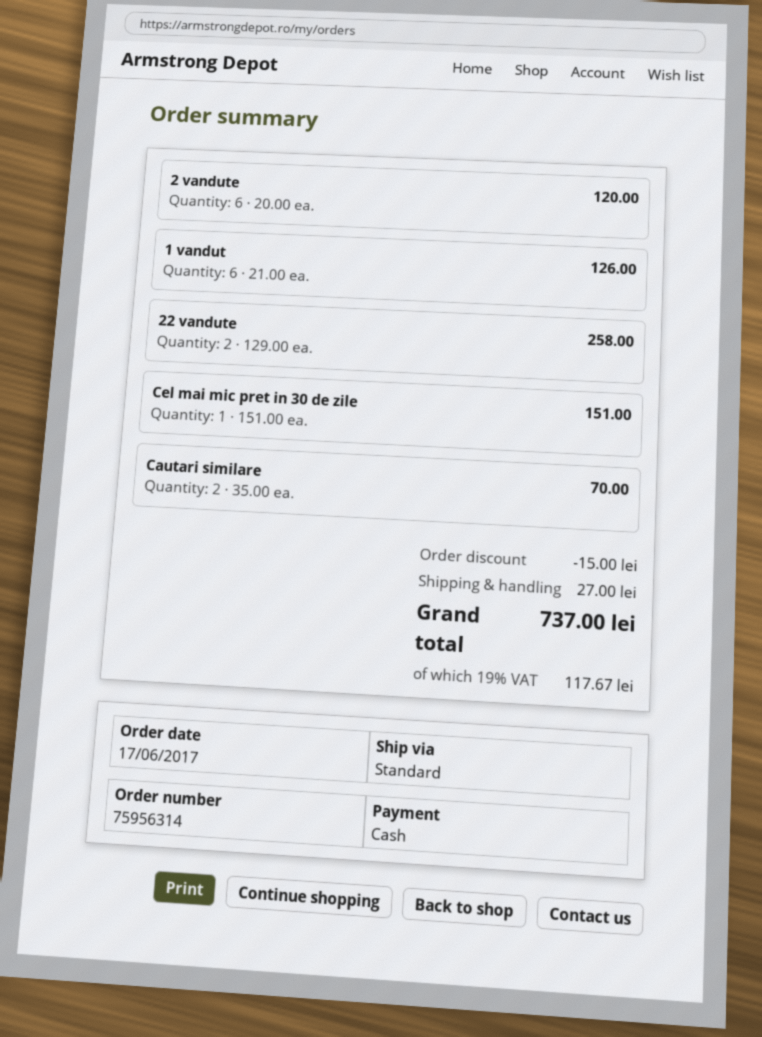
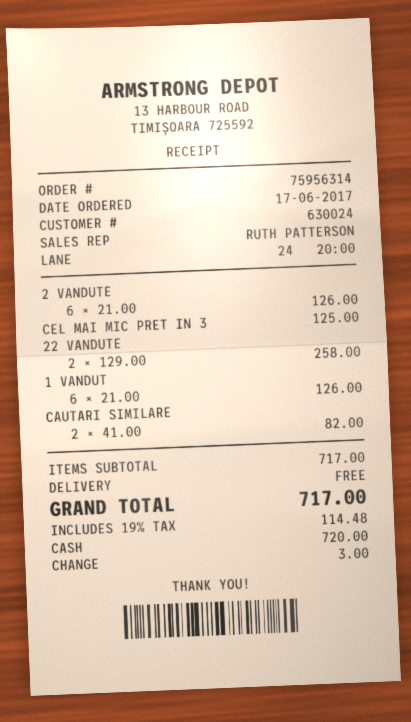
2 vandute: 6 x 20.00 = 120.00 -> 6 x 21.00 = 126.00
Cel mai mic pret in 30 de zile: 1 x 151.00 = 151.00 -> 1 x 125.00 = 125.00
Cautari similare: 2 x 35.00 = 70.00 -> 2 x 41.00 = 82.00
discount: 15.00 -> none
shipping: 27.00 -> 0.00
tax: 19% = 117.67 -> 19% = 114.48
total: 737.00 -> 717.00

